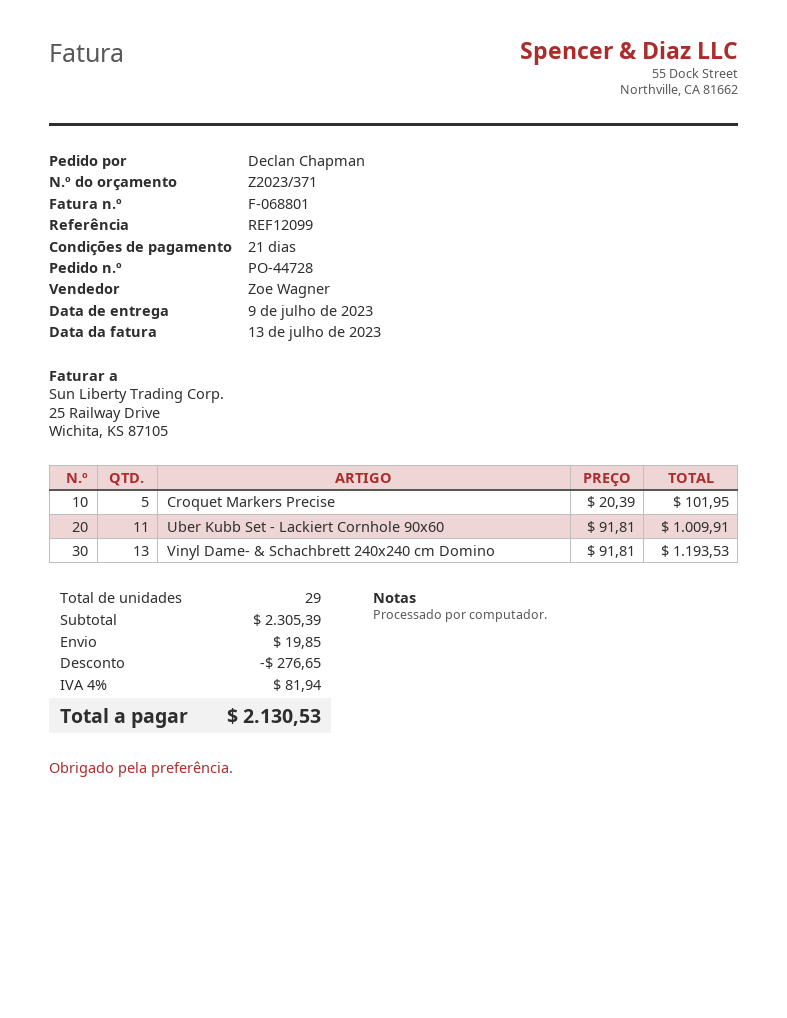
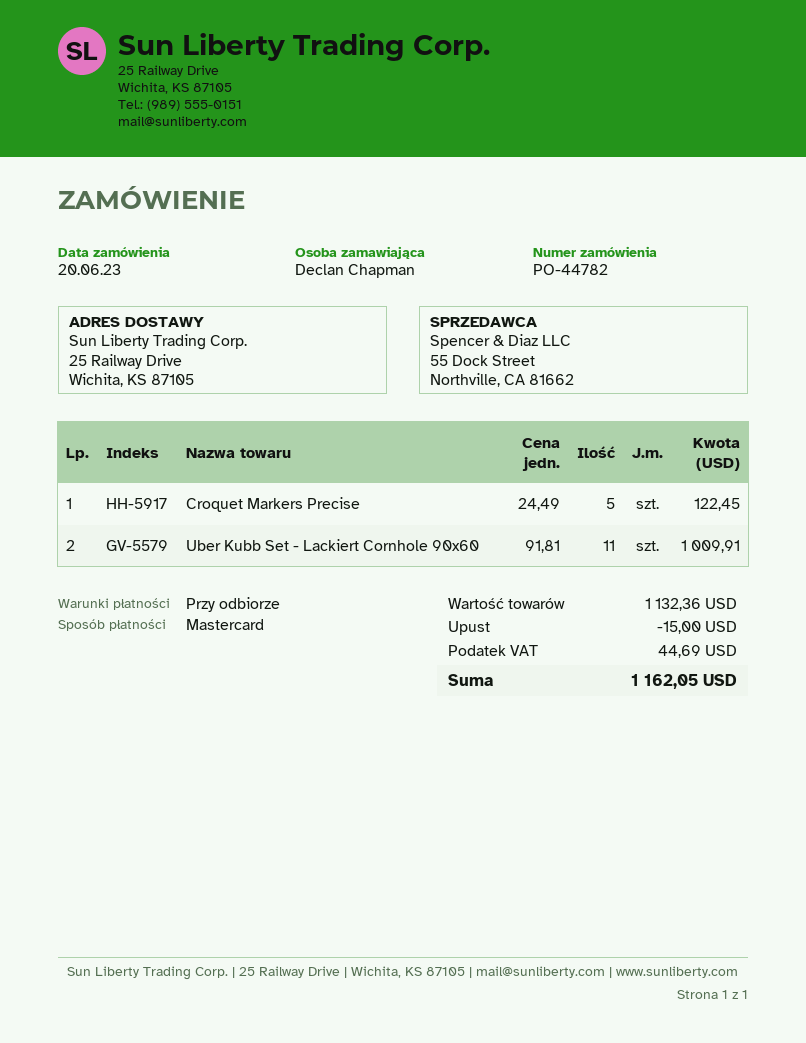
order number: PO-44728 -> PO-44782
payment terms: 21 days -> on receipt
Croquet Markers Precise: 5 x 20.39 = 101.95 -> 5 x 24.49 = 122.45
Vinyl Dame- & Schachbrett 240x240 cm Domino: 13 x 91.81 = 1193.53 -> none
subtotal: 2305.39 -> 1132.36
discount: 276.65 -> 15.00
shipping: 19.85 -> none
tax: 81.94 -> 44.69
total: 2130.53 -> 1162.05

